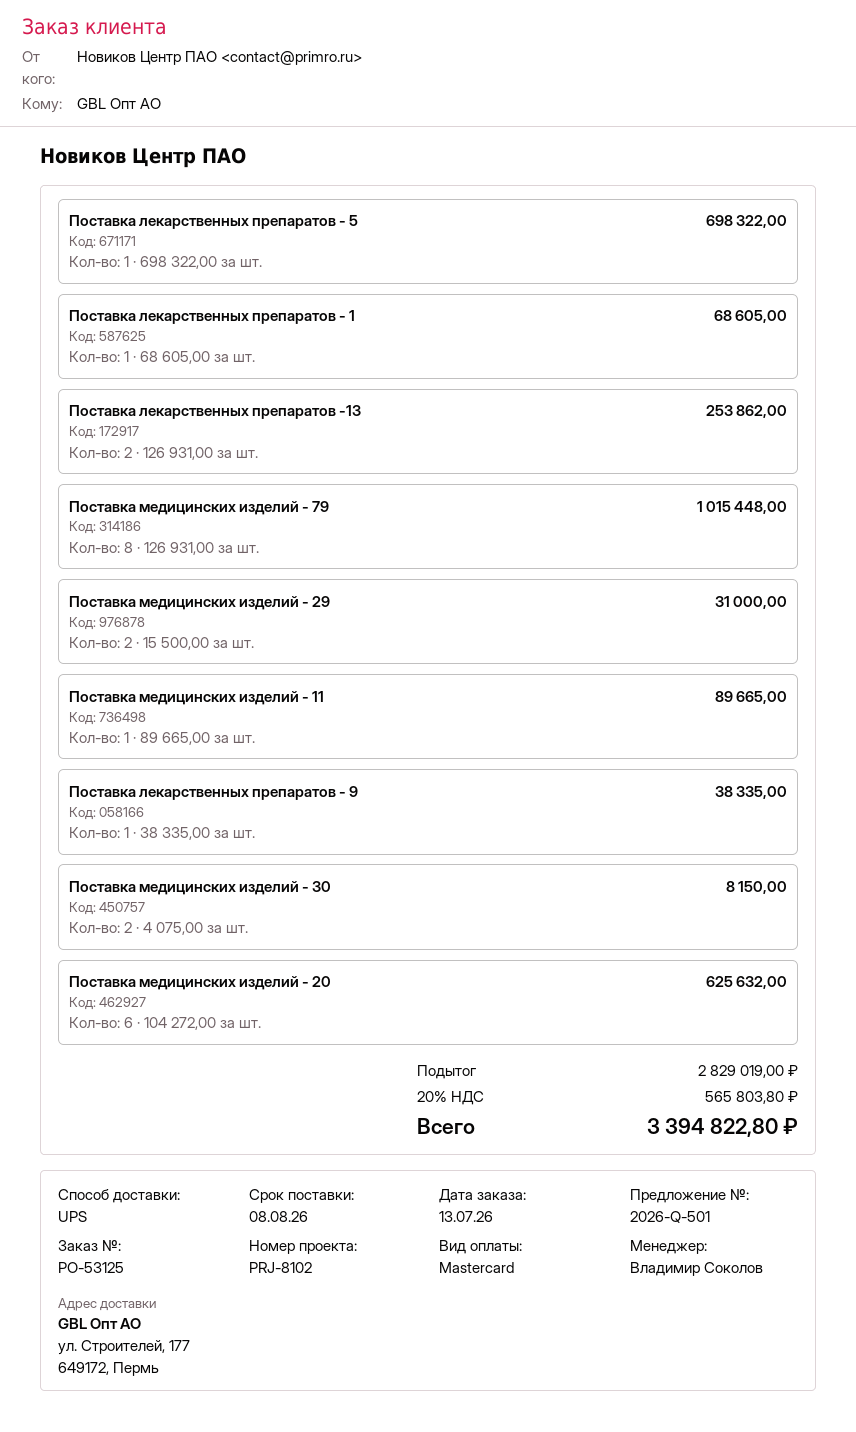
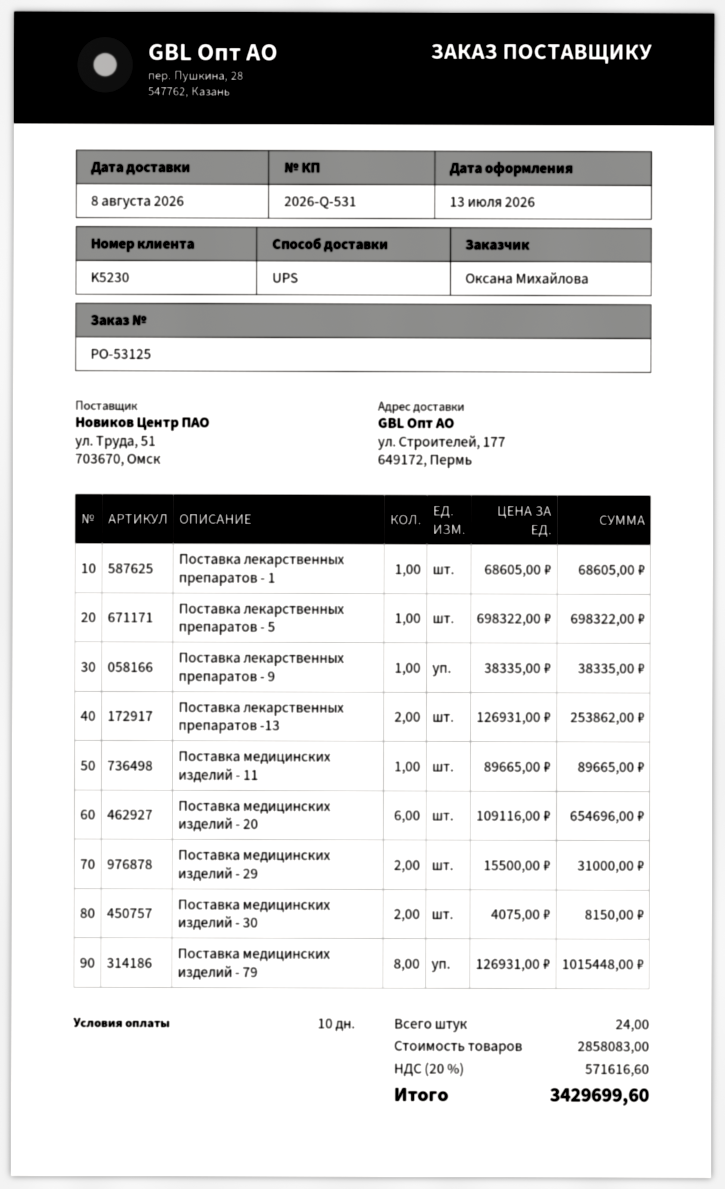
quote number: 2026-Q-501 -> 2026-Q-531
Поставка медицинских изделий - 20: 6 x 104272.00 = 625632.00 -> 6 x 109116.00 = 654696.00
subtotal: 2829019.00 -> 2858083.00
tax: 20% = 565803.80 -> 20% = 571616.60
total: 3394822.80 -> 3429699.60

